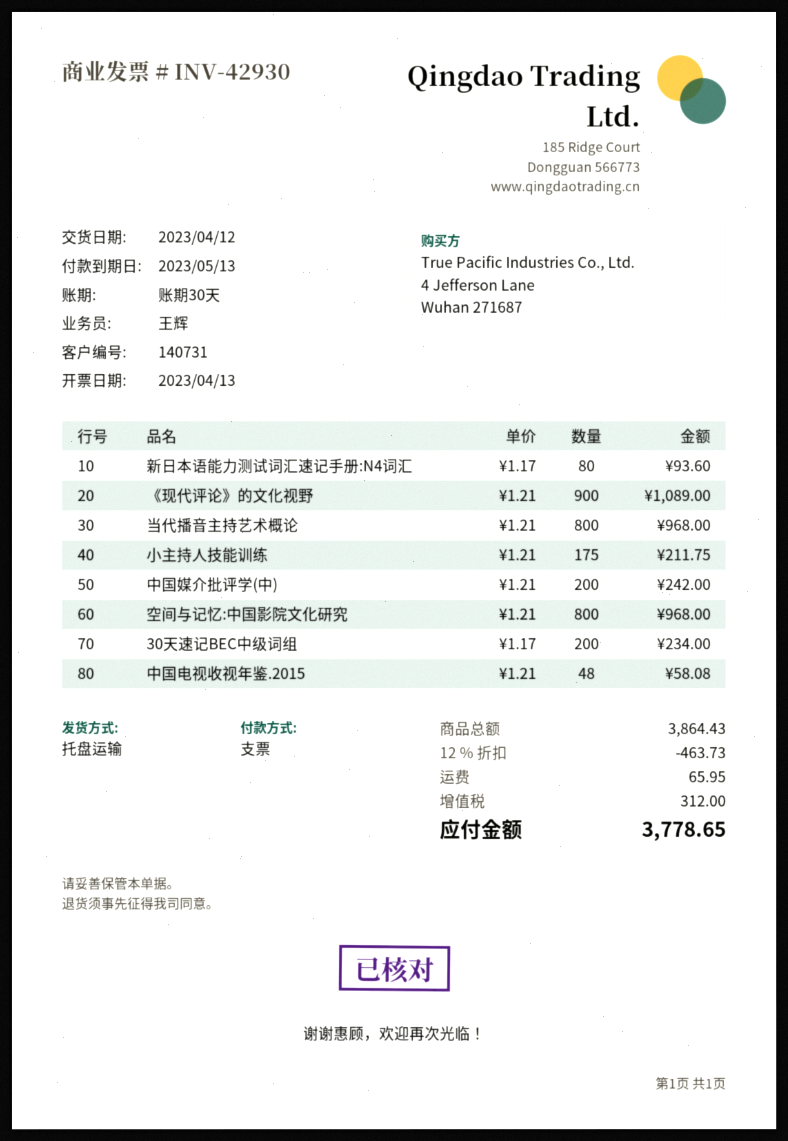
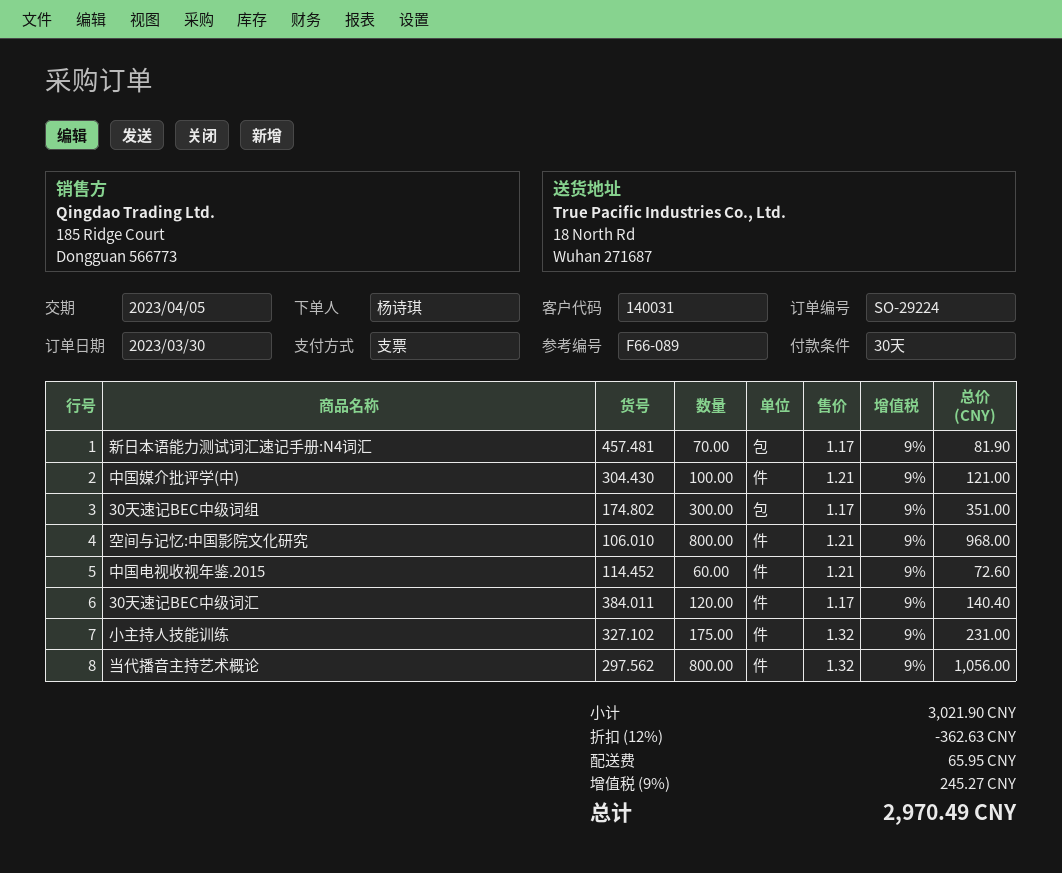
delivery date: 2023-04-12 -> 2023-04-05
customer number: 140731 -> 140031
新日本语能力测试词汇速记手册:N4词汇: 80 x 1.17 = 93.60 -> 70 x 1.17 = 81.90
《现代评论》的文化视野: 900 x 1.21 = 1089.00 -> none
当代播音主持艺术概论: 800 x 1.21 = 968.00 -> 800 x 1.32 = 1056.00
小主持人技能训练: 175 x 1.21 = 211.75 -> 175 x 1.32 = 231.00
中国媒介批评学(中): 200 x 1.21 = 242.00 -> 100 x 1.21 = 121.00
30天速记BEC中级词组: 200 x 1.17 = 234.00 -> 300 x 1.17 = 351.00
中国电视收视年鉴.2015: 48 x 1.21 = 58.08 -> 60 x 1.21 = 72.60
30天速记BEC中级词汇: none -> 120 x 1.17 = 140.40
subtotal: 3864.43 -> 3021.90
discount: 12% = 463.73 -> 12% = 362.63
tax: 312.00 -> 245.27
total: 3778.65 -> 2970.49

